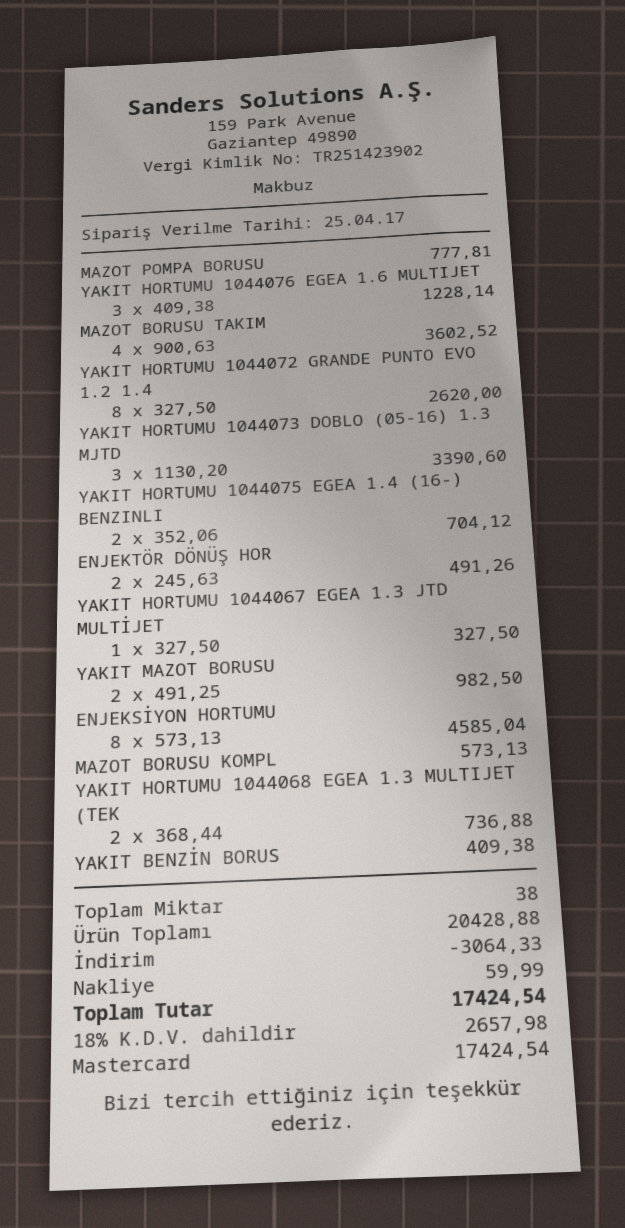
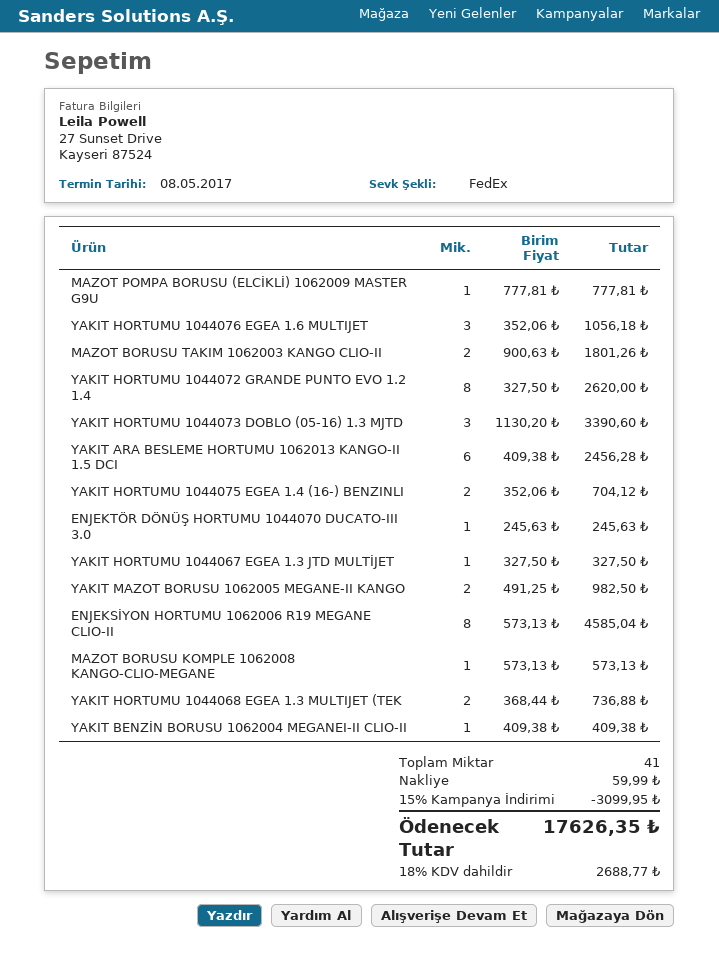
YAKIT HORTUMU 1044076 EGEA 1.6 MULTIJET: 3 x 409.38 = 1228.14 -> 3 x 352.06 = 1056.18
MAZOT BORUSU TAKIM: 4 x 900.63 = 3602.52 -> 2 x 900.63 = 1801.26
ENJEKTÖR DÖNÜŞ HOR: 2 x 245.63 = 491.26 -> 1 x 245.63 = 245.63
YAKIT ARA BESLEME HORTUMU 1062013 KANGO-II 1.5 DCI: none -> 6 x 409.38 = 2456.28
total quantity: 38 -> 41
discount: 3064.33 -> 3099.95
tax: 18% = 2657.98 -> 18% = 2688.77
total: 17424.54 -> 17626.35

